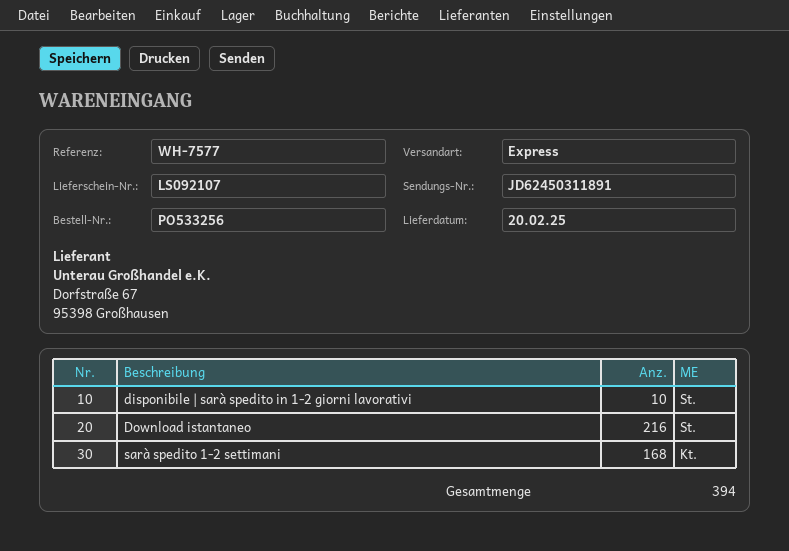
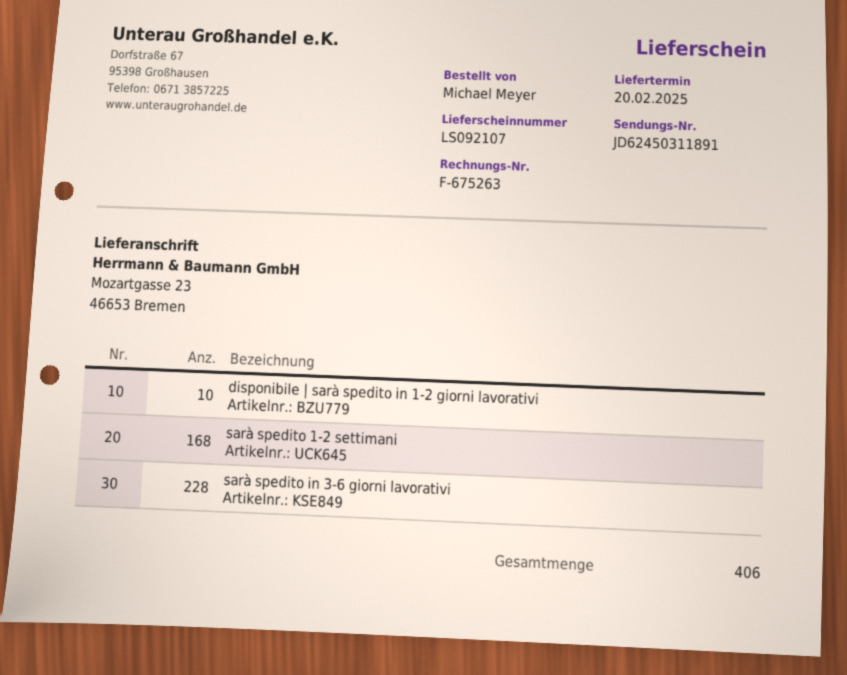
Download istantaneo: 216 -> none
sarà spedito in 3-6 giorni lavorativi: none -> 228
total quantity: 394 -> 406

